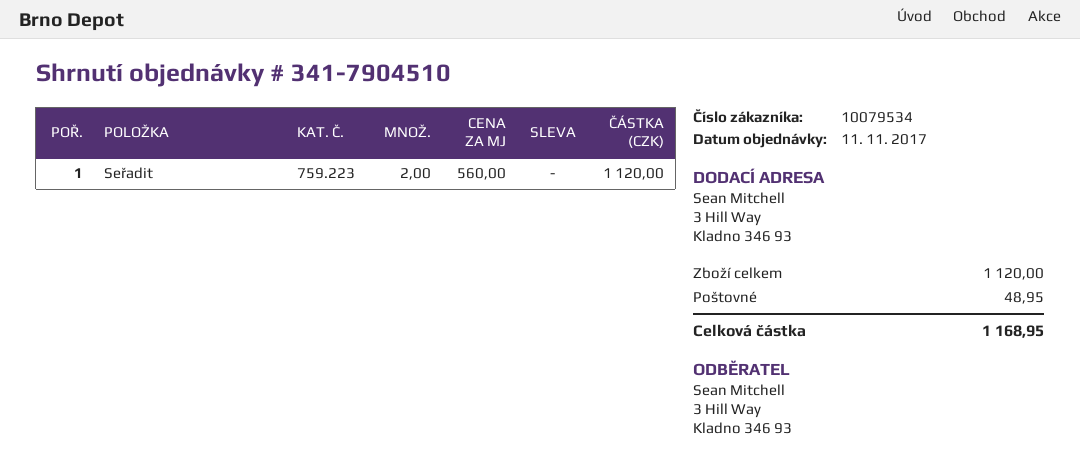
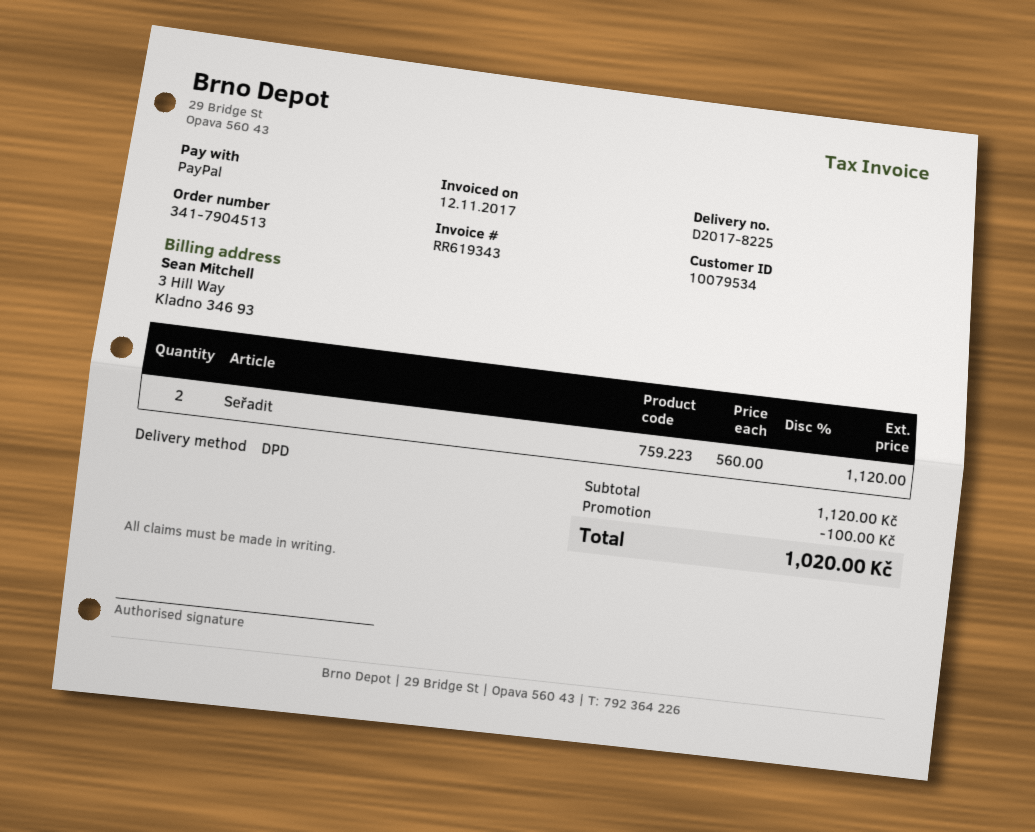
order number: 341-7904510 -> 341-7904513
discount: none -> 100.00
shipping: 48.95 -> none
total: 1168.95 -> 1020.00

